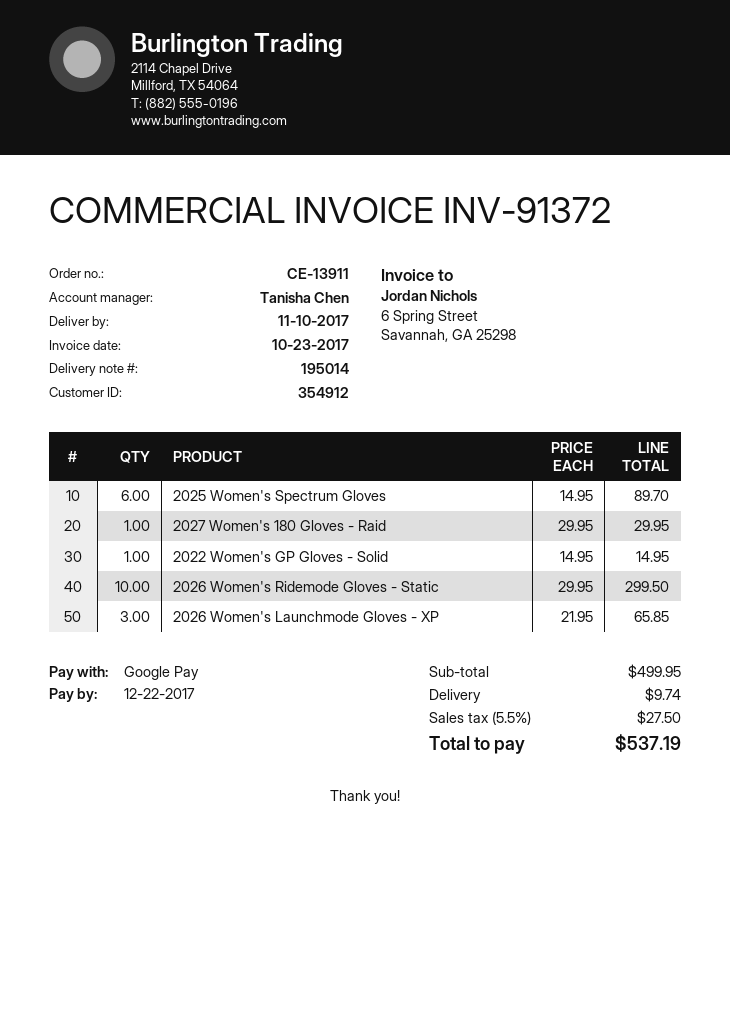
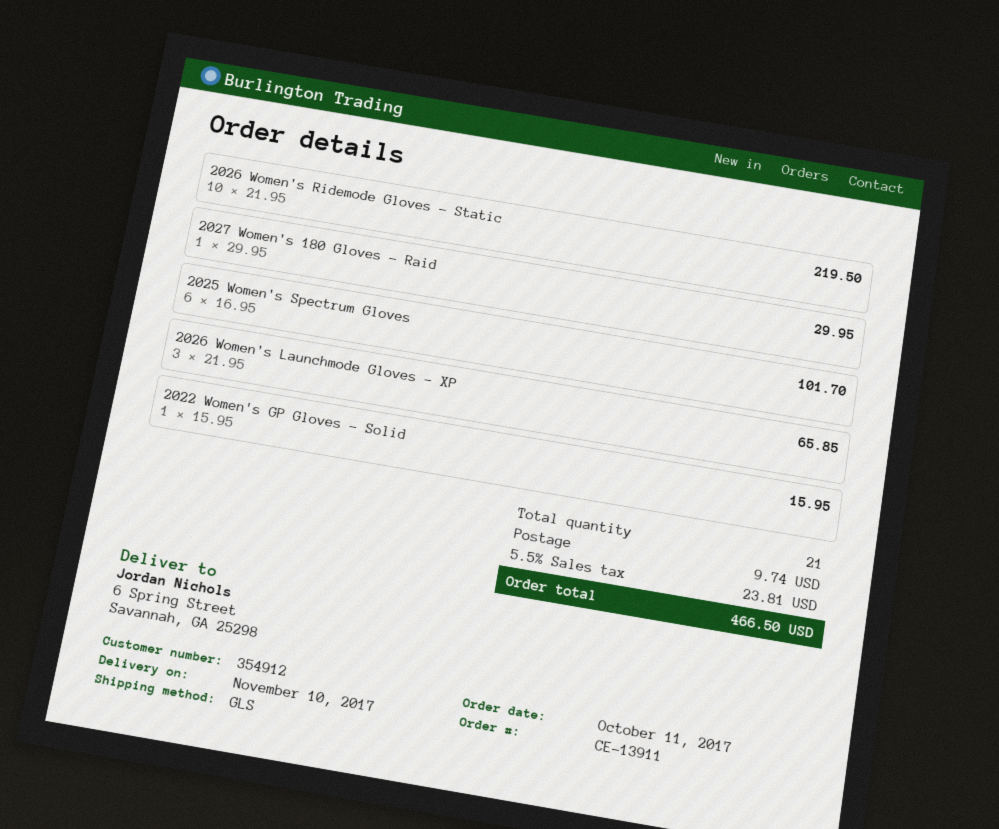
2025 Women's Spectrum Gloves: 6 x 14.95 = 89.70 -> 6 x 16.95 = 101.70
2022 Women's GP Gloves - Solid: 1 x 14.95 = 14.95 -> 1 x 15.95 = 15.95
2026 Women's Ridemode Gloves - Static: 10 x 29.95 = 299.50 -> 10 x 21.95 = 219.50
tax: 5.5% = 27.50 -> 5.5% = 23.81
total: 537.19 -> 466.50

